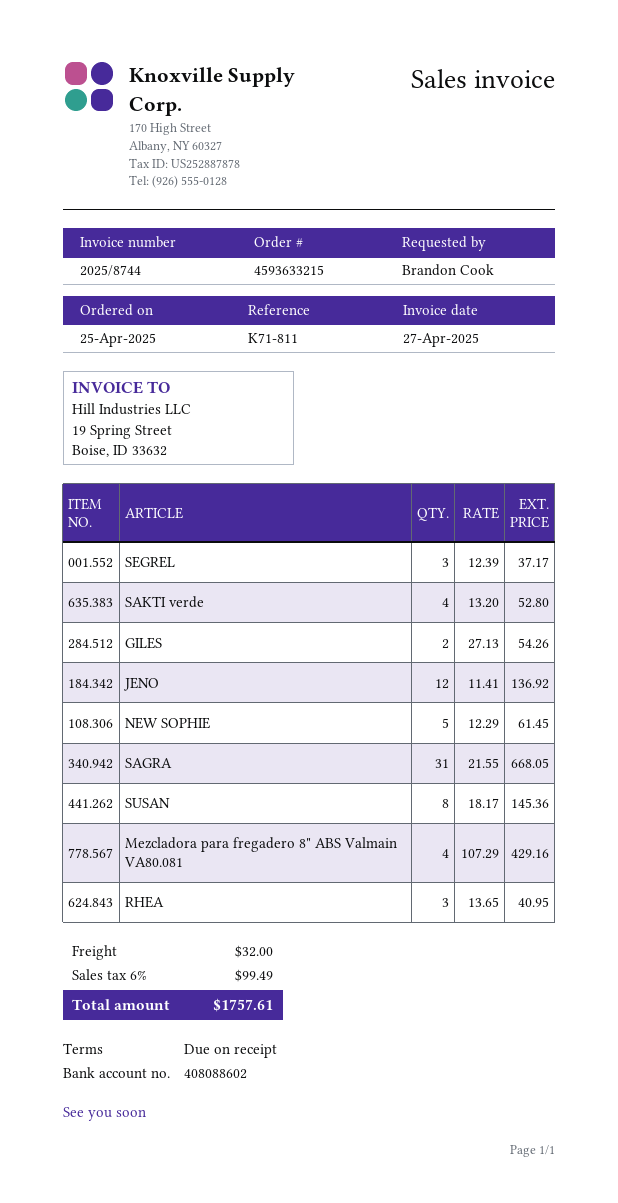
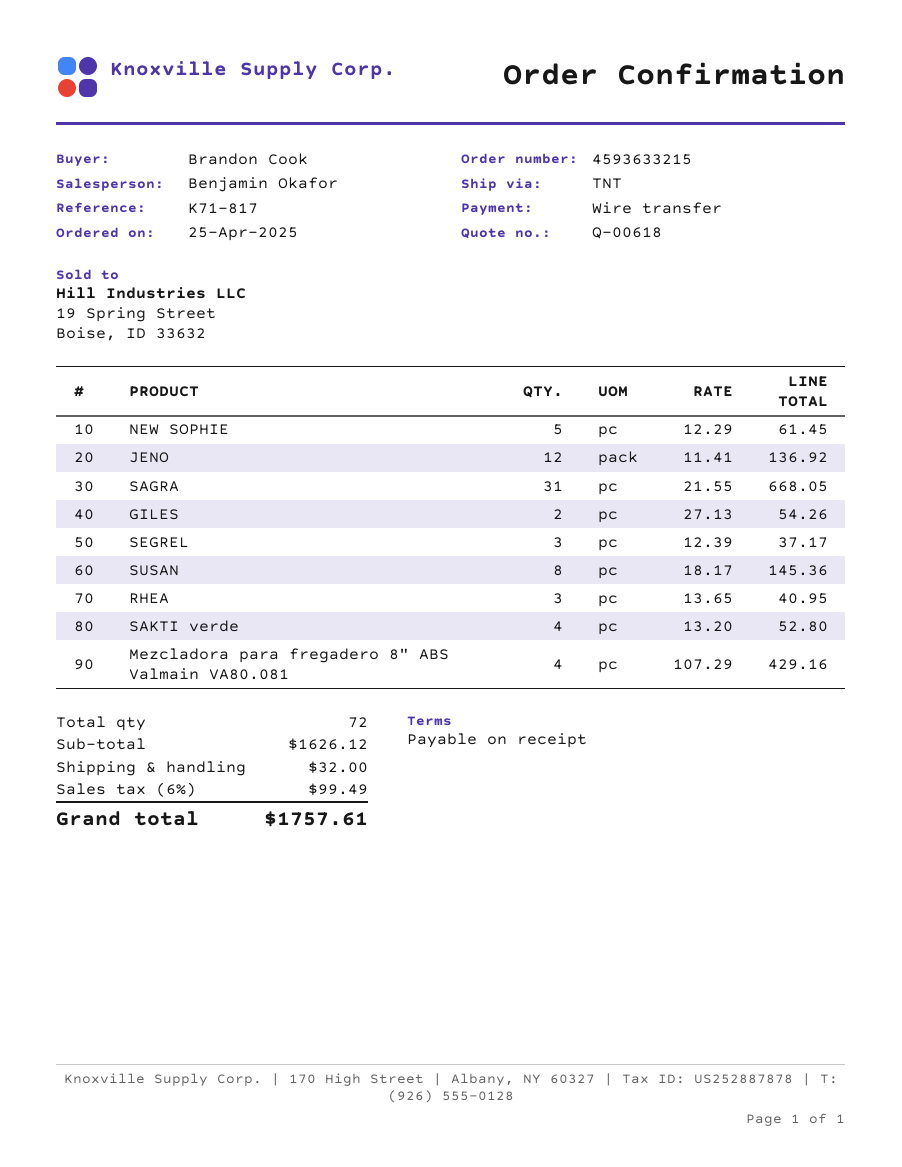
reference: K71-811 -> K71-817

